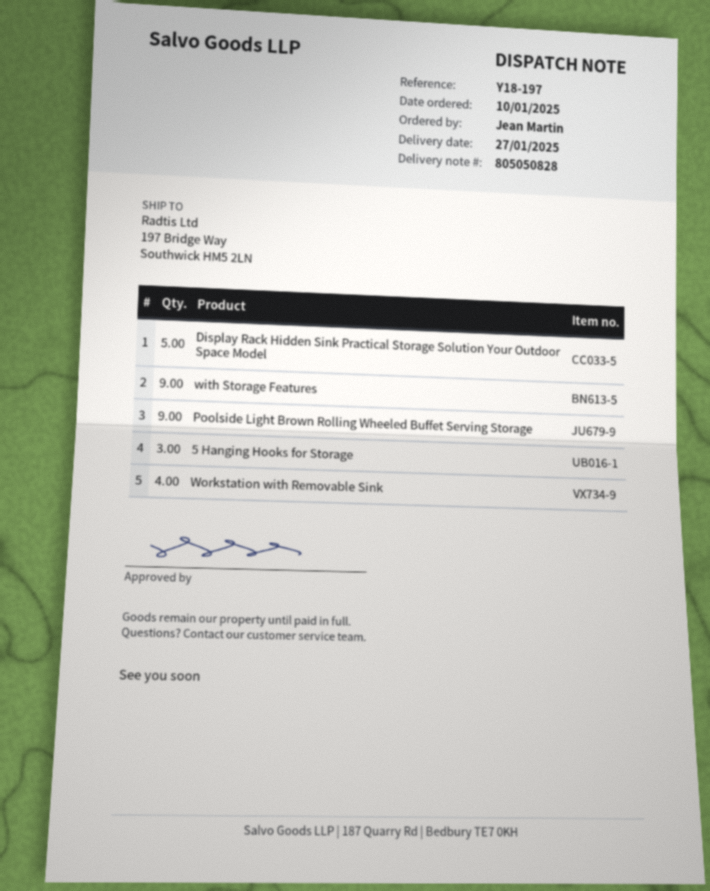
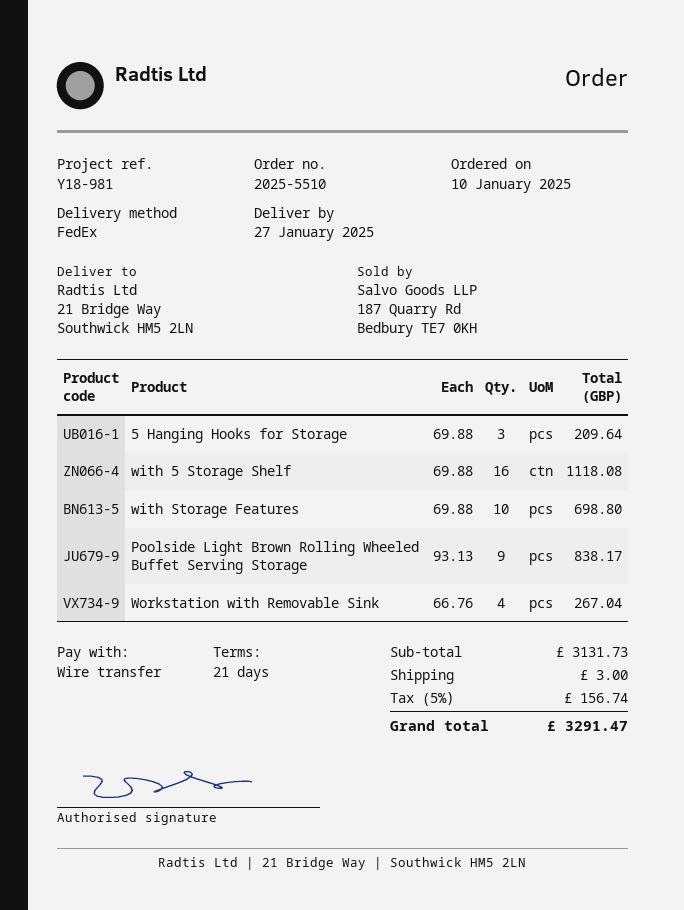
reference: Y18-197 -> Y18-981
ship to: 197 Bridge Way, Southwick HM5 2LN -> 21 Bridge Way, Southwick HM5 2LN
Display Rack Hidden Sink Practical Storage Solution Your Outdoor Space Model: 5 -> none
with Storage Features: 9 -> 10
with 5 Storage Shelf: none -> 16

